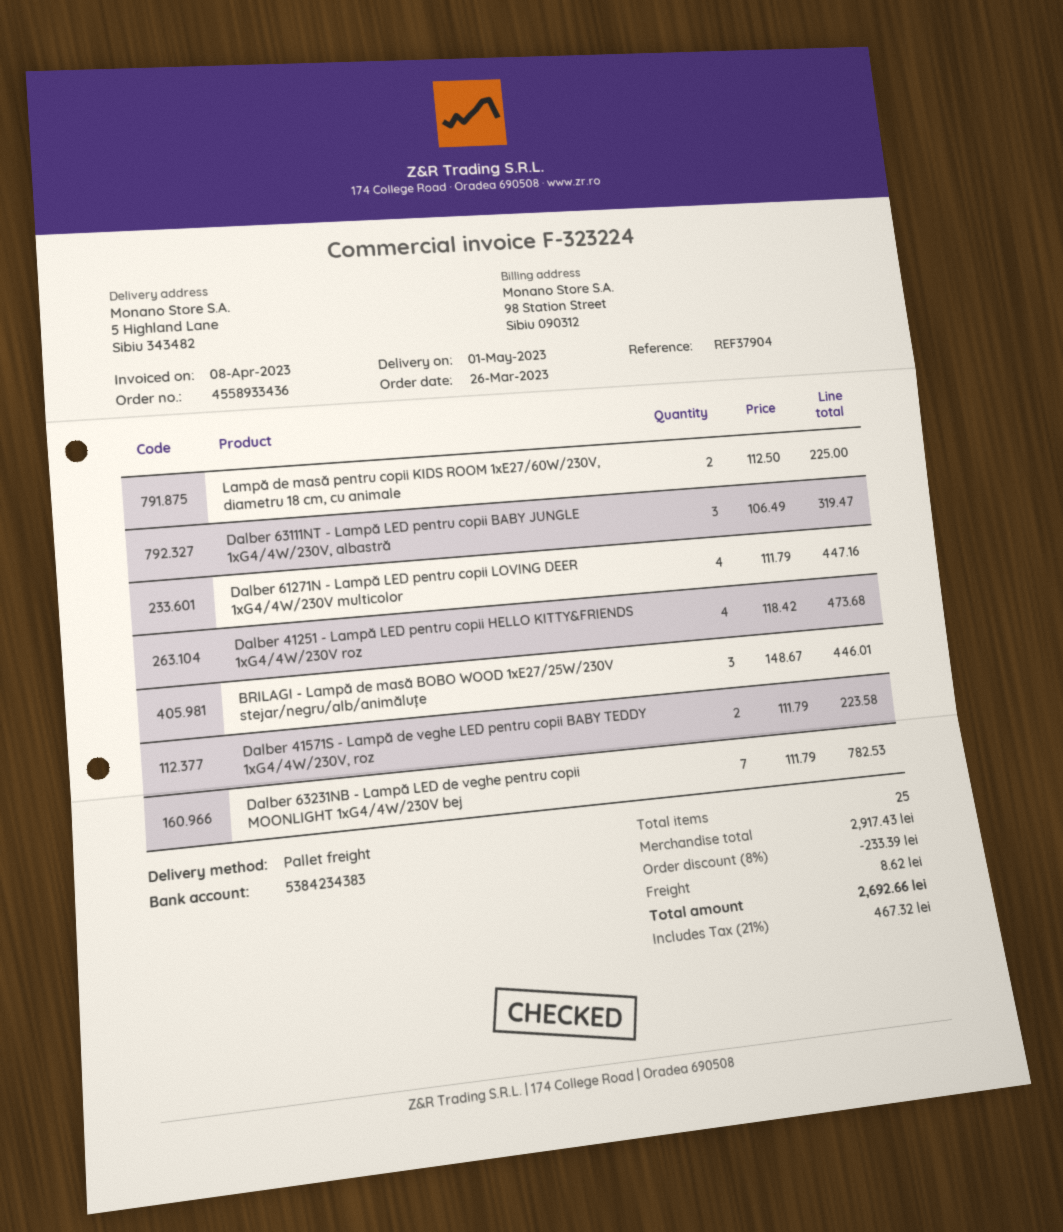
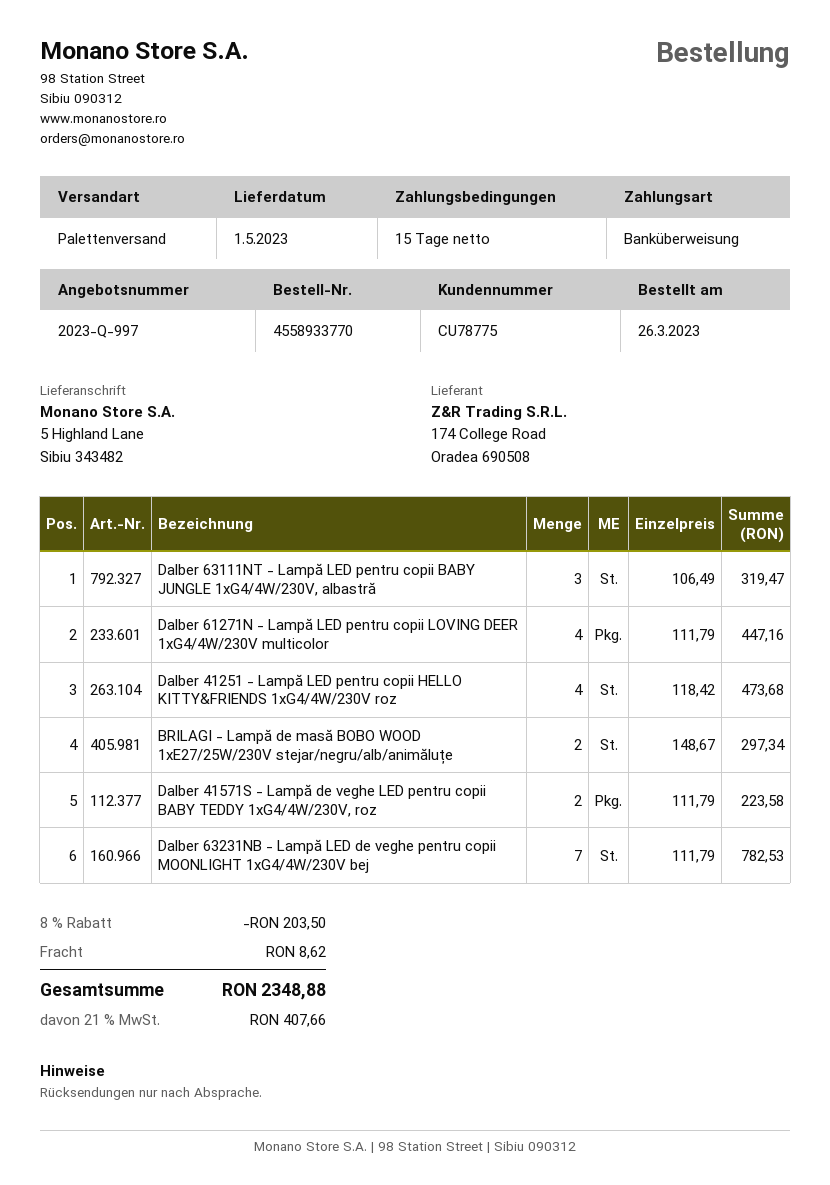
order number: 4558933436 -> 4558933770
Lampă de masă pentru copii KIDS ROOM 1xE27/60W/230V, diametru 18 cm, cu animale: 2 x 112.50 = 225.00 -> none
BRILAGI - Lampă de masă BOBO WOOD 1xE27/25W/230V stejar/negru/alb/animăluțe: 3 x 148.67 = 446.01 -> 2 x 148.67 = 297.34
discount: 8% = 233.39 -> 8% = 203.50
tax: 21% = 467.32 -> 21% = 407.66
total: 2692.66 -> 2348.88

